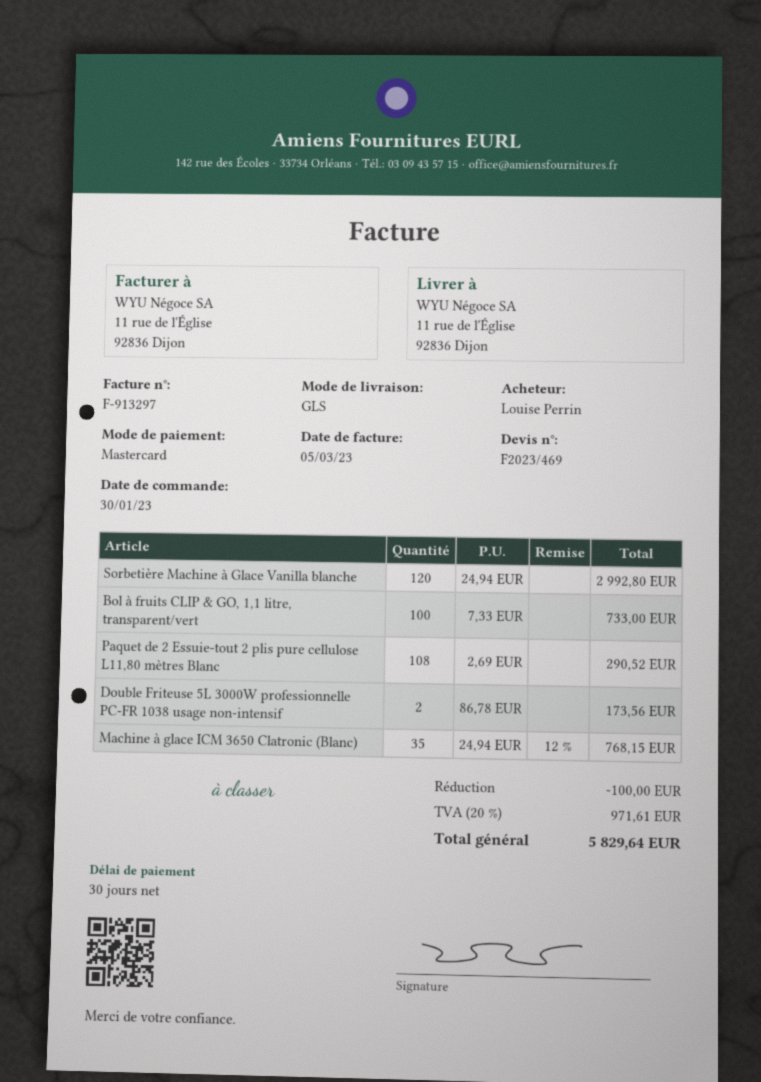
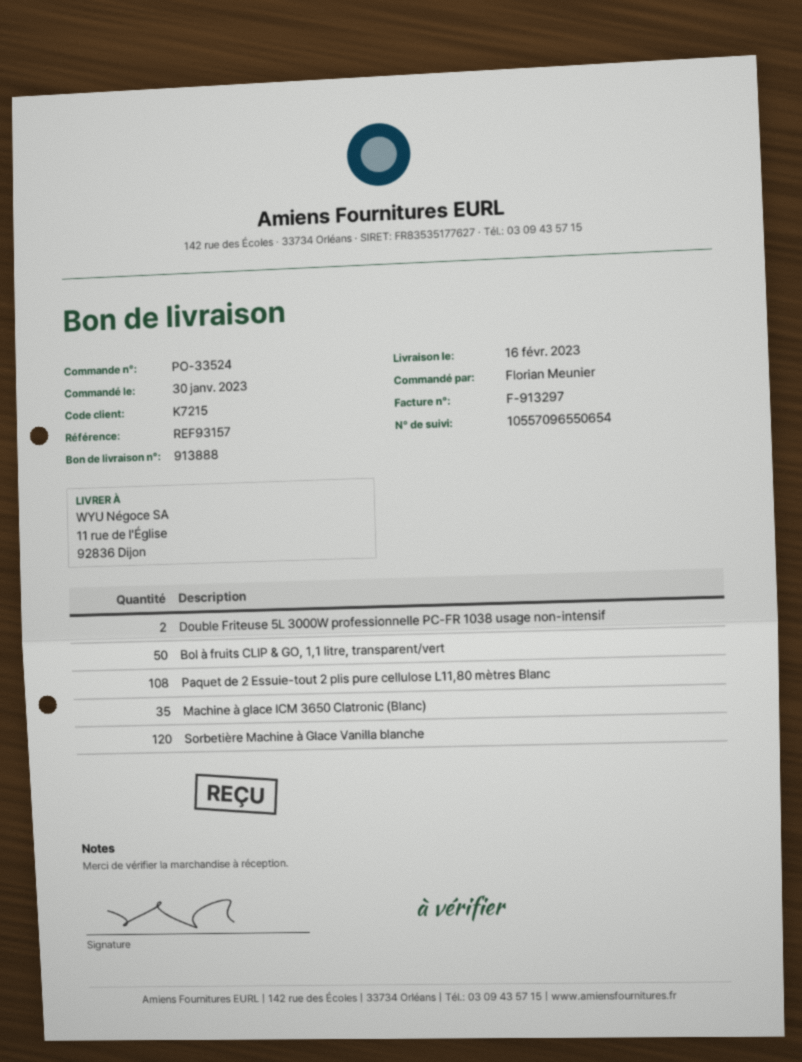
ordered by: Louise Perrin -> Florian Meunier
Bol à fruits CLIP & GO, 1,1 litre, transparent/vert: 100 -> 50

